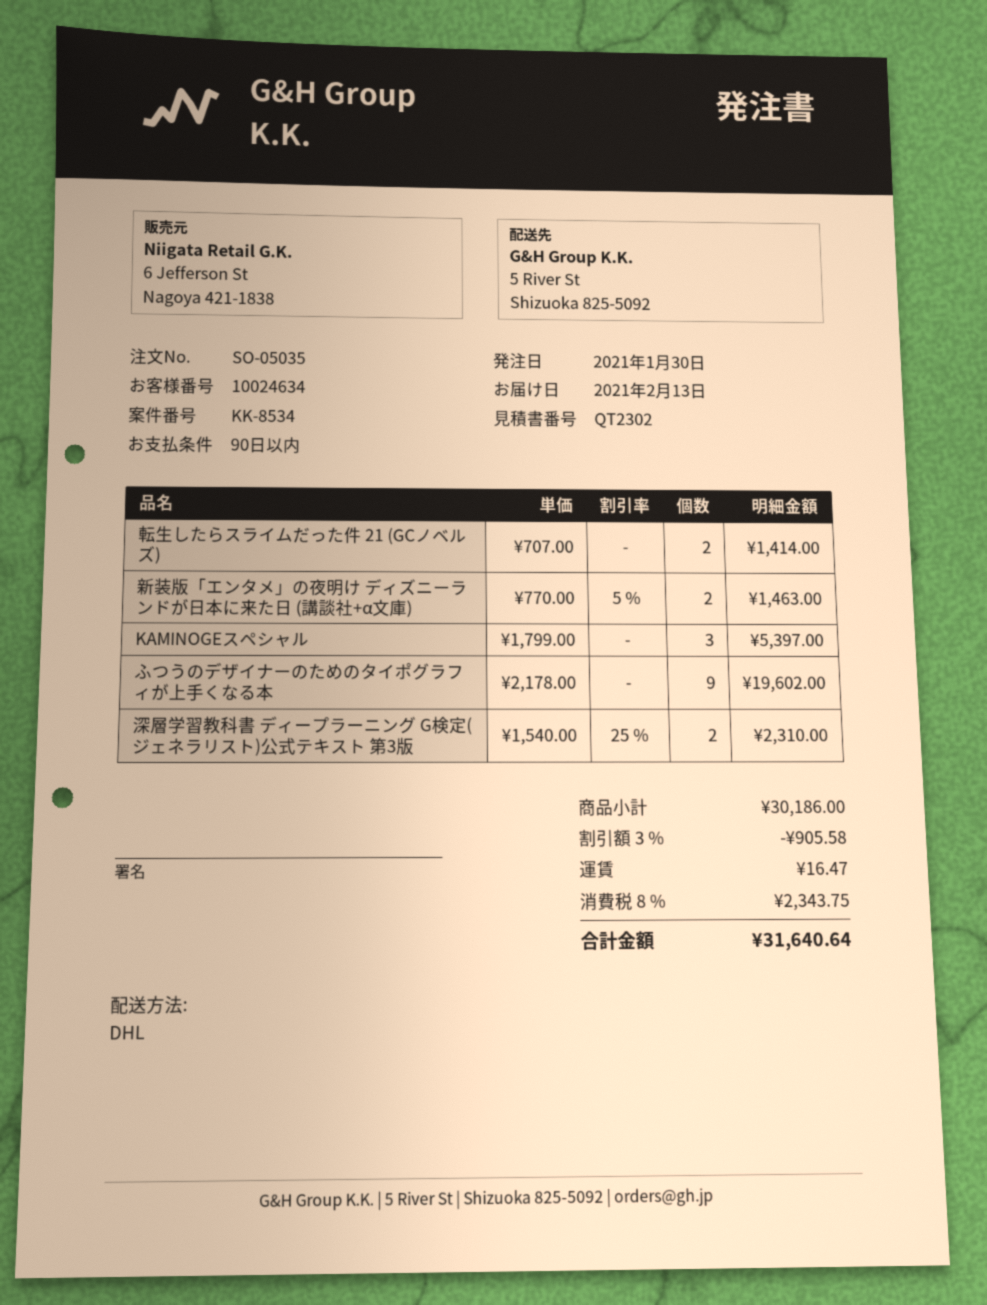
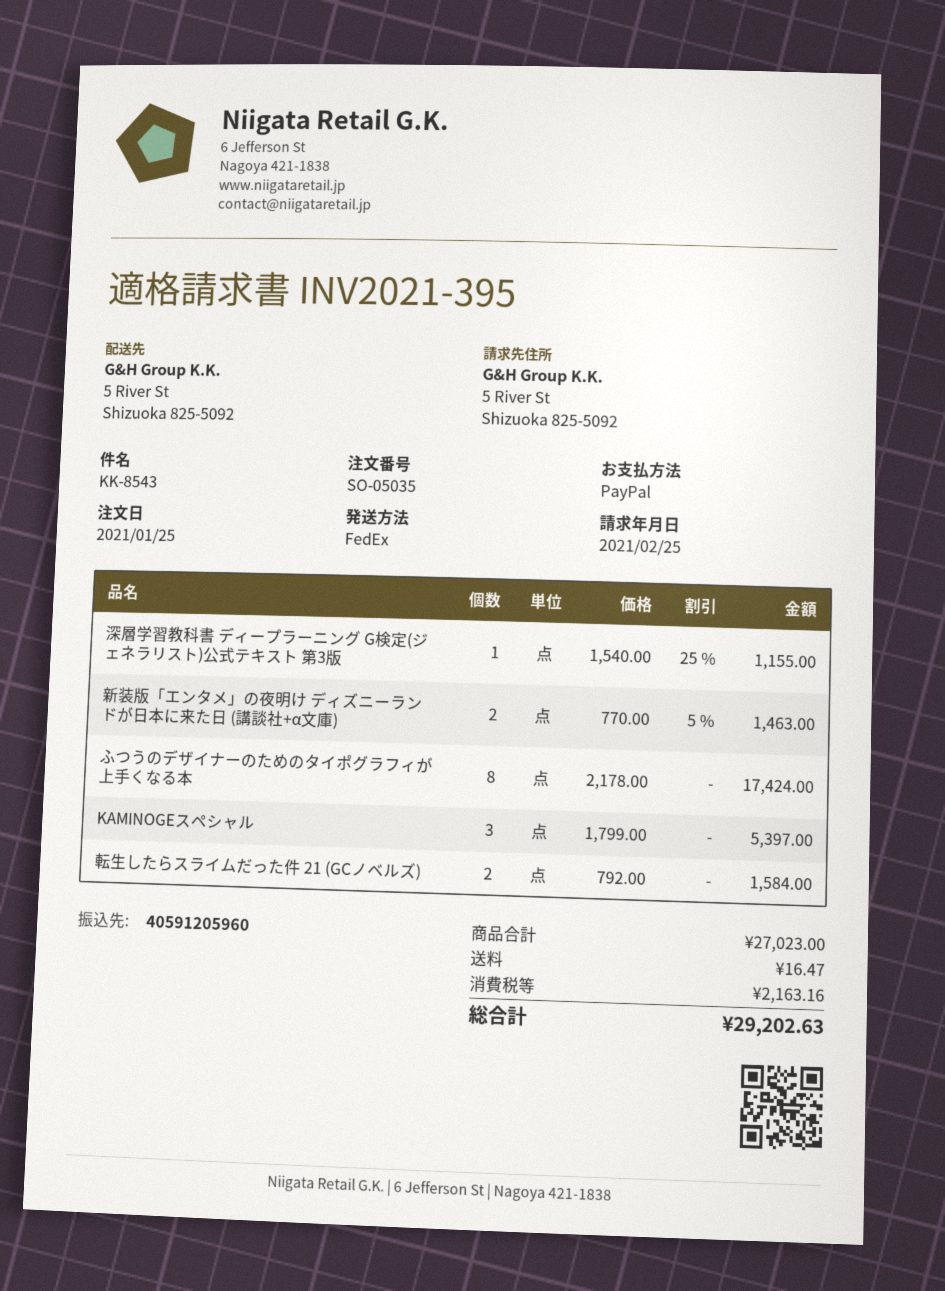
order date: 2021-01-30 -> 2021-01-25
reference: KK-8534 -> KK-8543
shipping method: DHL -> FedEx
転生したらスライムだった件 21 (GCノベルズ): 2 x 707.00 = 1414.00 -> 2 x 792.00 = 1584.00
ふつうのデザイナーのためのタイポグラフィが上手くなる本: 9 x 2178.00 = 19602.00 -> 8 x 2178.00 = 17424.00
深層学習教科書 ディープラーニング G検定(ジェネラリスト)公式テキスト 第3版: 2 x 1540.00 - 25% = 2310.00 -> 1 x 1540.00 - 25% = 1155.00
subtotal: 30186.00 -> 27023.00
discount: 3% = 905.58 -> none
tax: 2343.75 -> 2163.16
total: 31640.64 -> 29202.63

